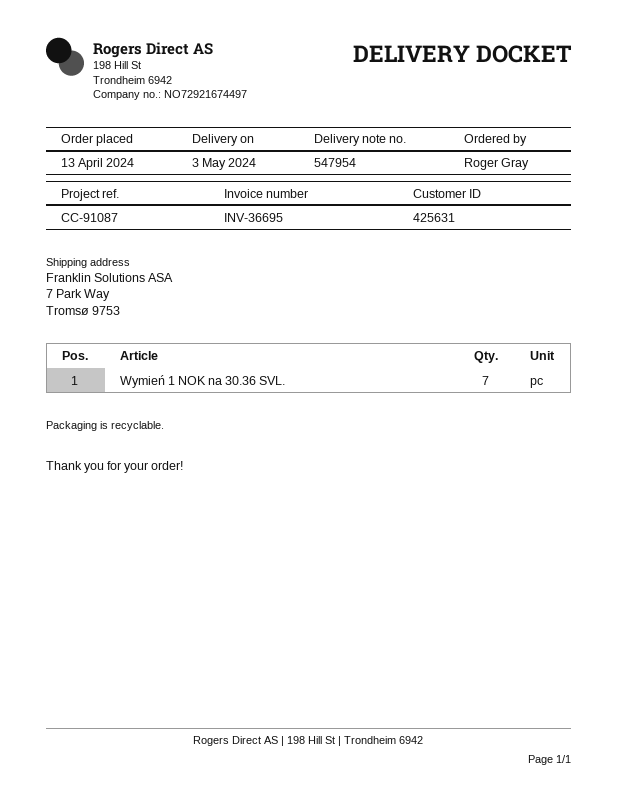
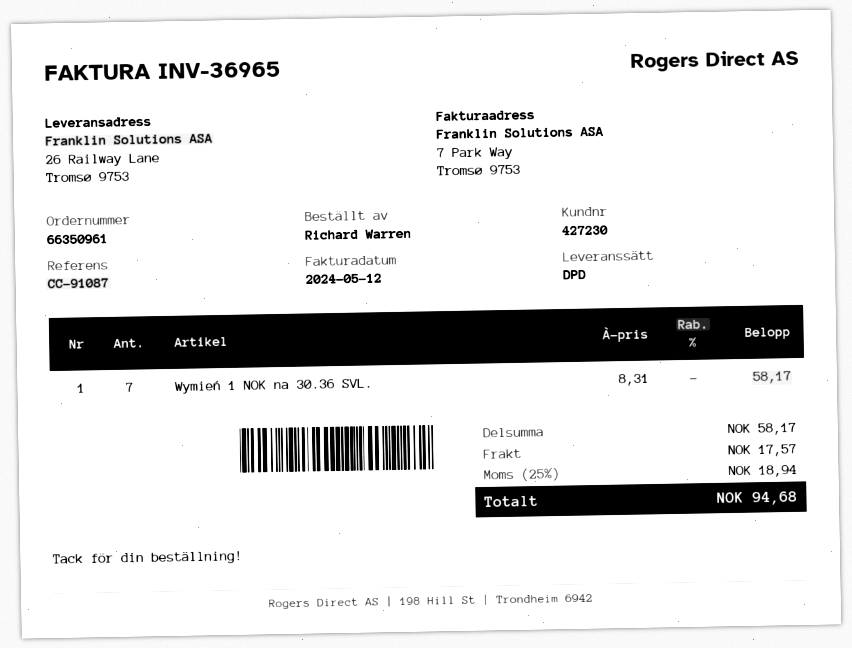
invoice number: INV-36695 -> INV-36965
customer number: 425631 -> 427230
ordered by: Roger Gray -> Richard Warren
ship to: 7 Park Way, Tromsø 9753 -> 26 Railway Lane, Tromsø 9753

